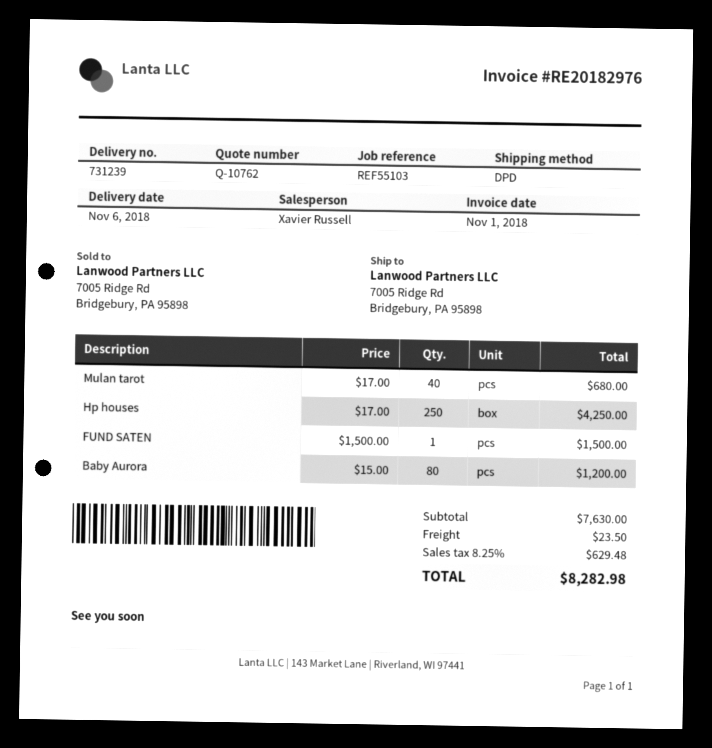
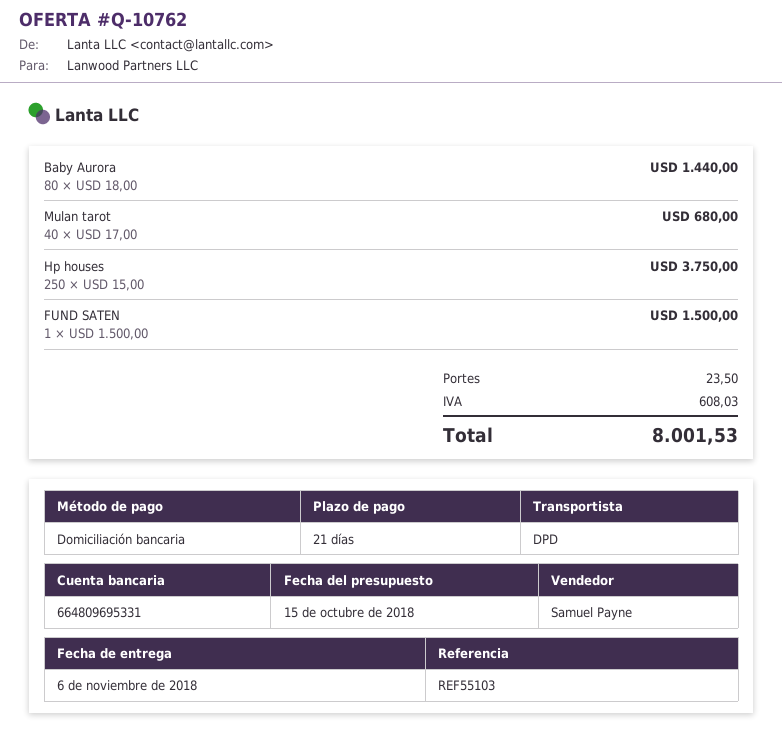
sales rep: Xavier Russell -> Samuel Payne
Hp houses: 250 x 17.00 = 4250.00 -> 250 x 15.00 = 3750.00
Baby Aurora: 80 x 15.00 = 1200.00 -> 80 x 18.00 = 1440.00
tax: 629.48 -> 608.03
total: 8282.98 -> 8001.53

